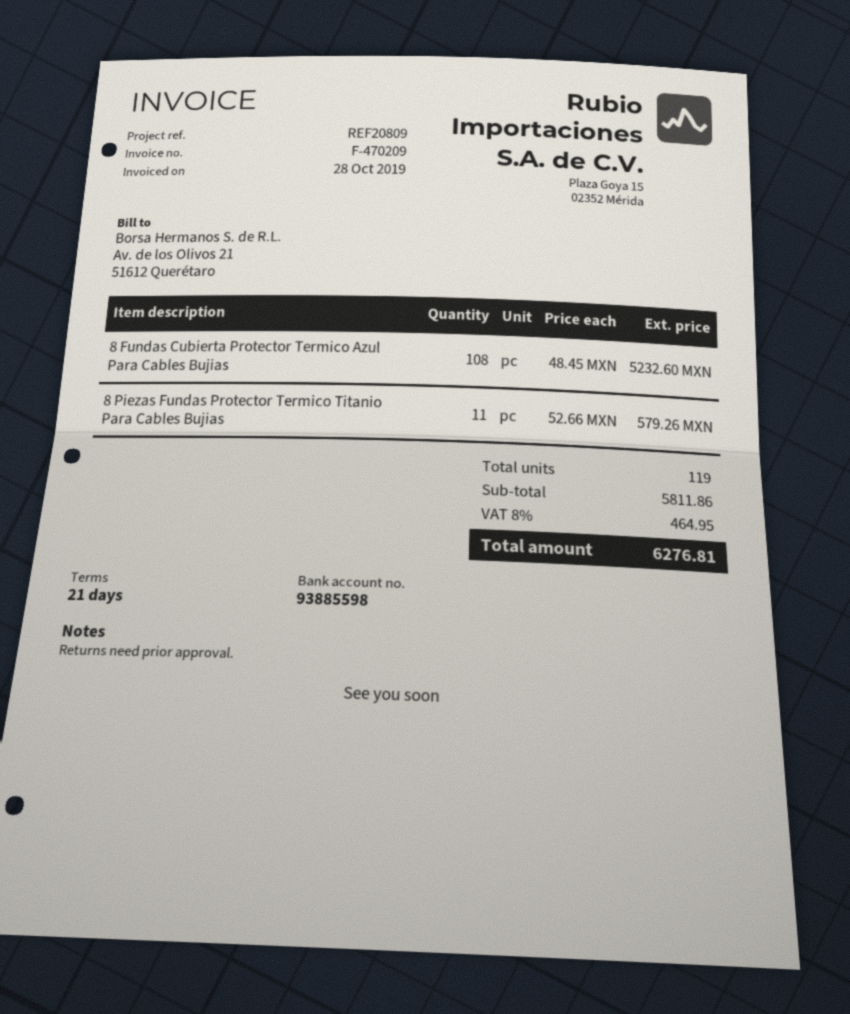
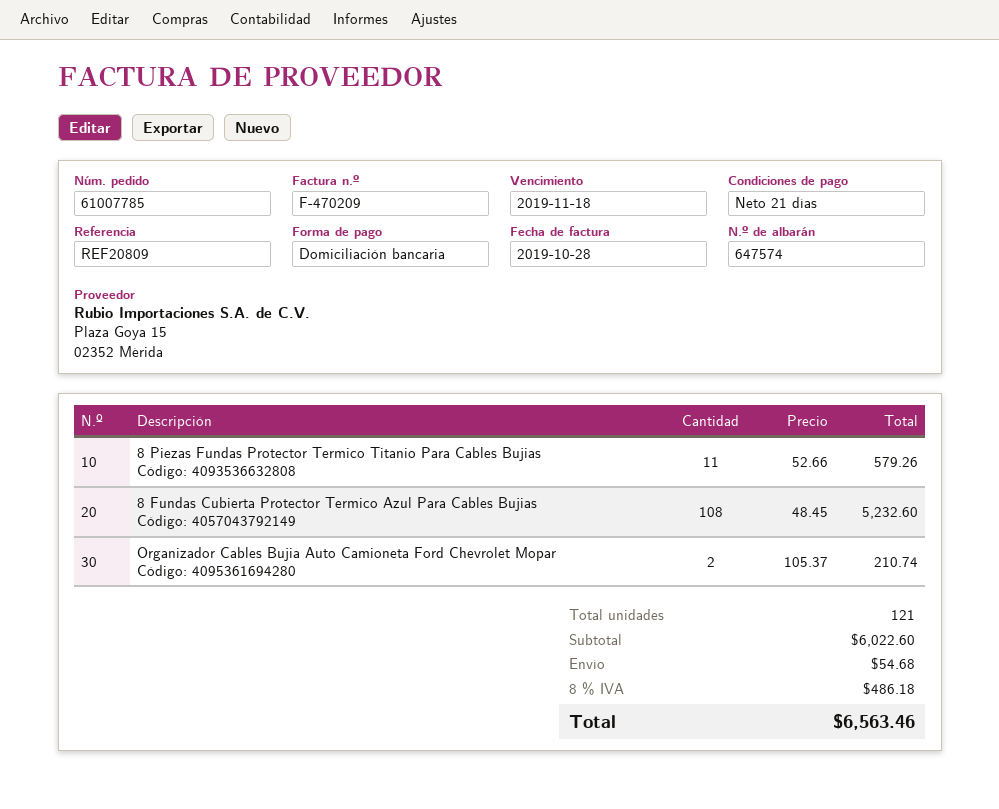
Organizador Cables Bujia Auto Camioneta Ford Chevrolet Mopar: none -> 2 x 105.37 = 210.74
total quantity: 119 -> 121
subtotal: 5811.86 -> 6022.60
shipping: none -> 54.68
tax: 8% = 464.95 -> 8% = 486.18
total: 6276.81 -> 6563.46

